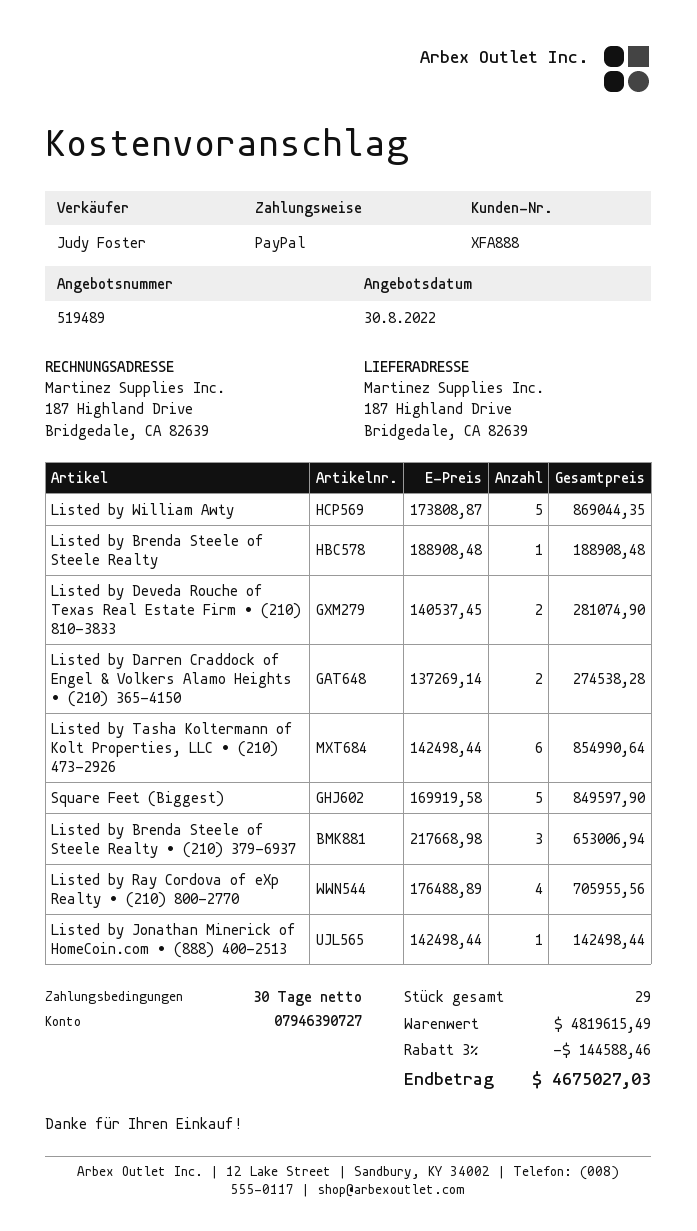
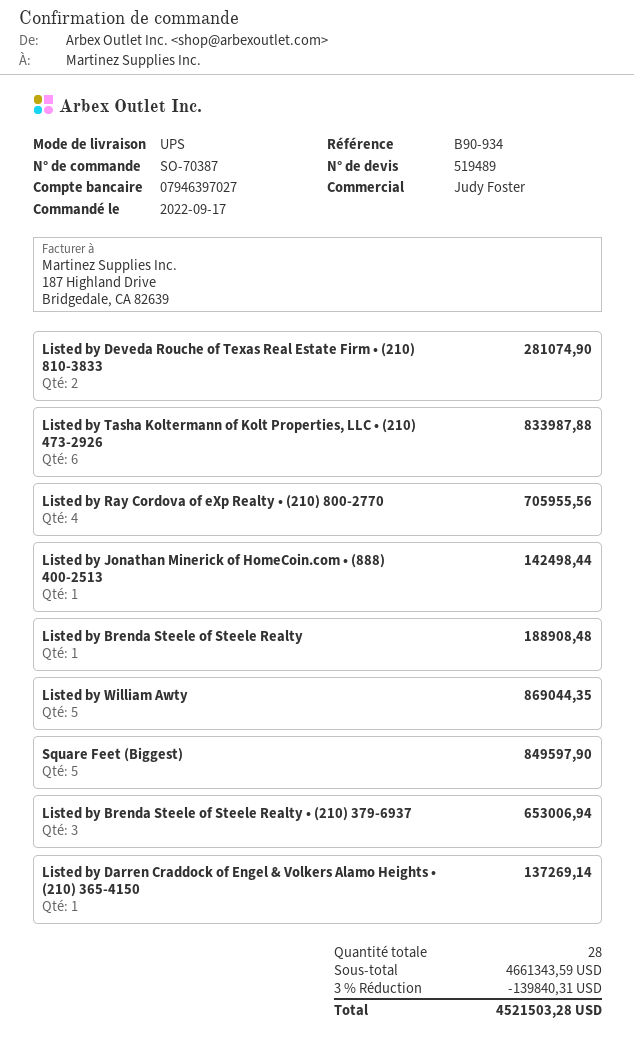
bank account: 07946390727 -> 07946397027
Listed by Darren Craddock of Engel & Volkers Alamo Heights • (210) 365-4150: 2 for 274538.28 -> 1 for 137269.14
Listed by Tasha Koltermann of Kolt Properties, LLC • (210) 473-2926: 6 for 854990.64 -> 6 for 833987.88
total quantity: 29 -> 28
subtotal: 4819615.49 -> 4661343.59
discount: 3% = 144588.46 -> 3% = 139840.31
total: 4675027.03 -> 4521503.28

